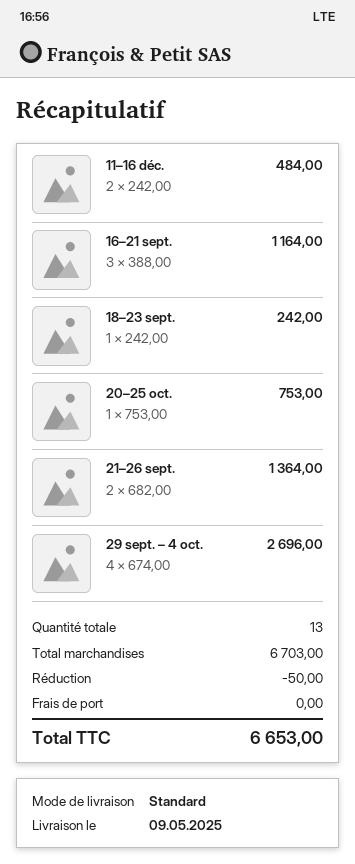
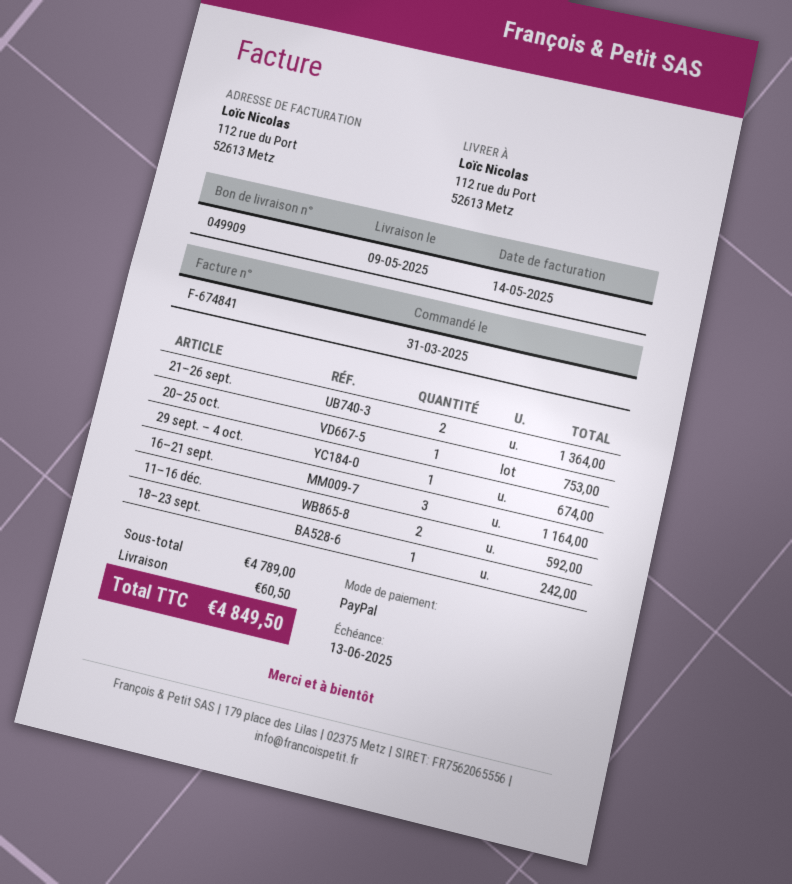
11–16 déc.: 2 for 484.00 -> 2 for 592.00
29 sept. – 4 oct.: 4 for 2696.00 -> 1 for 674.00
subtotal: 6703.00 -> 4789.00
discount: 50.00 -> none
shipping: 0.00 -> 60.50
total: 6653.00 -> 4849.50

